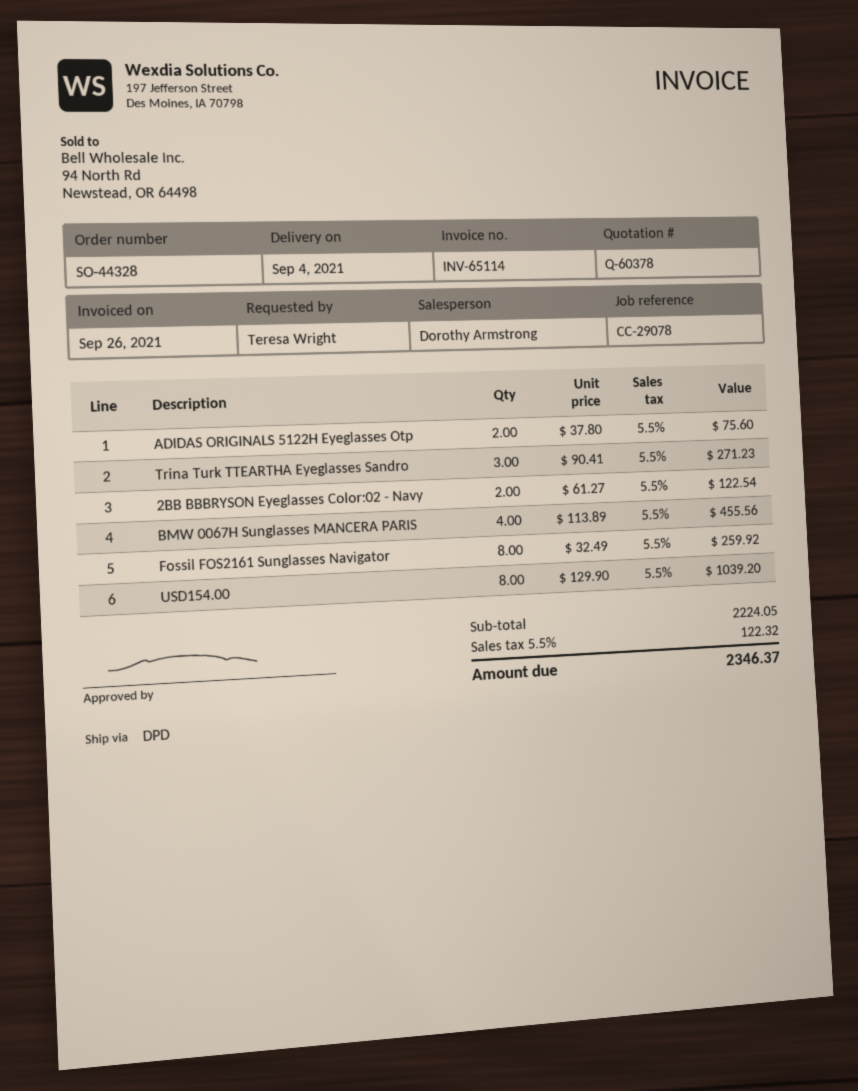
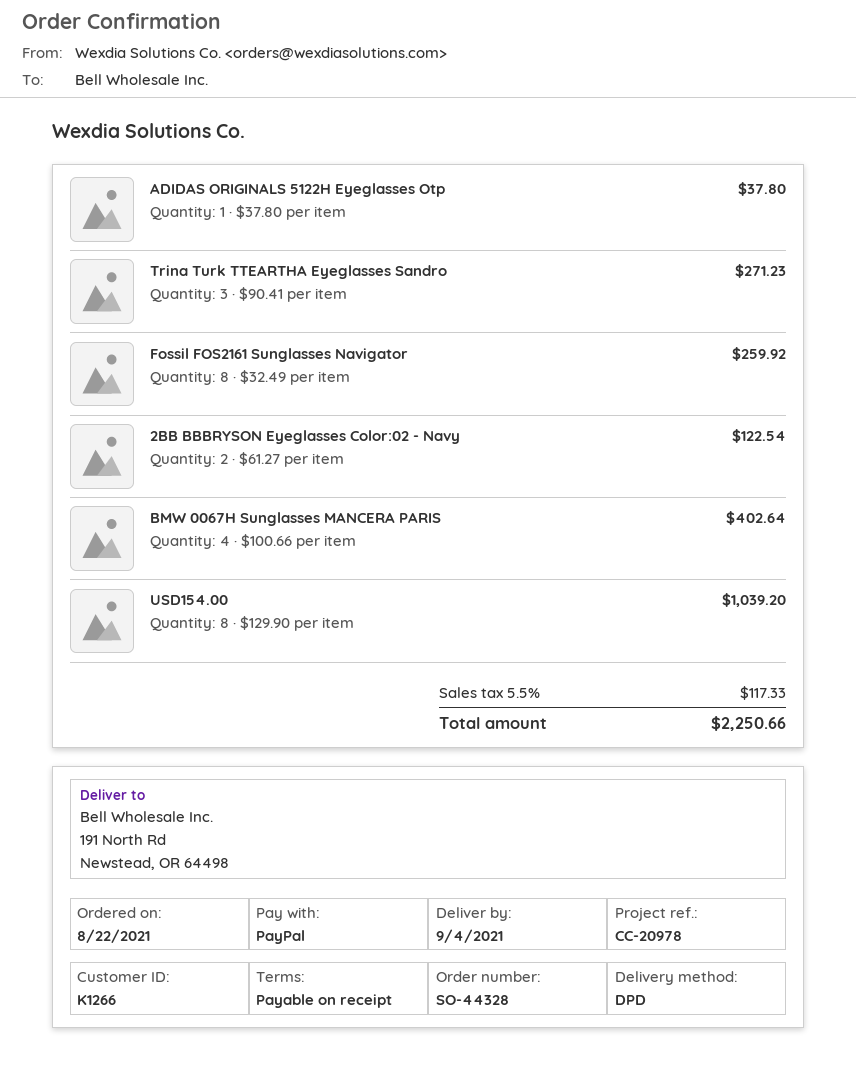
reference: CC-29078 -> CC-20978
ADIDAS ORIGINALS 5122H Eyeglasses Otp: 2 x 37.80 = 75.60 -> 1 x 37.80 = 37.80
BMW 0067H Sunglasses MANCERA PARIS: 4 x 113.89 = 455.56 -> 4 x 100.66 = 402.64
tax: 5.5% = 122.32 -> 5.5% = 117.33
total: 2346.37 -> 2250.66

